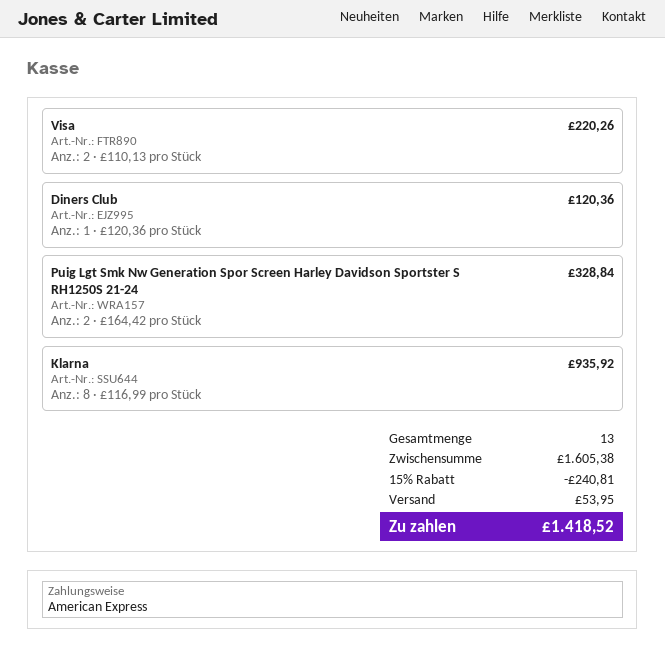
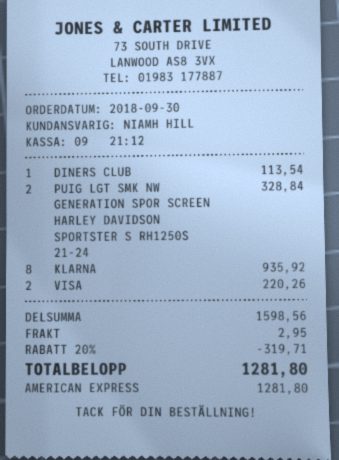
Diners Club: 1 for 120.36 -> 1 for 113.54
subtotal: 1605.38 -> 1598.56
discount: 15% = 240.81 -> 20% = 319.71
shipping: 53.95 -> 2.95
total: 1418.52 -> 1281.80

